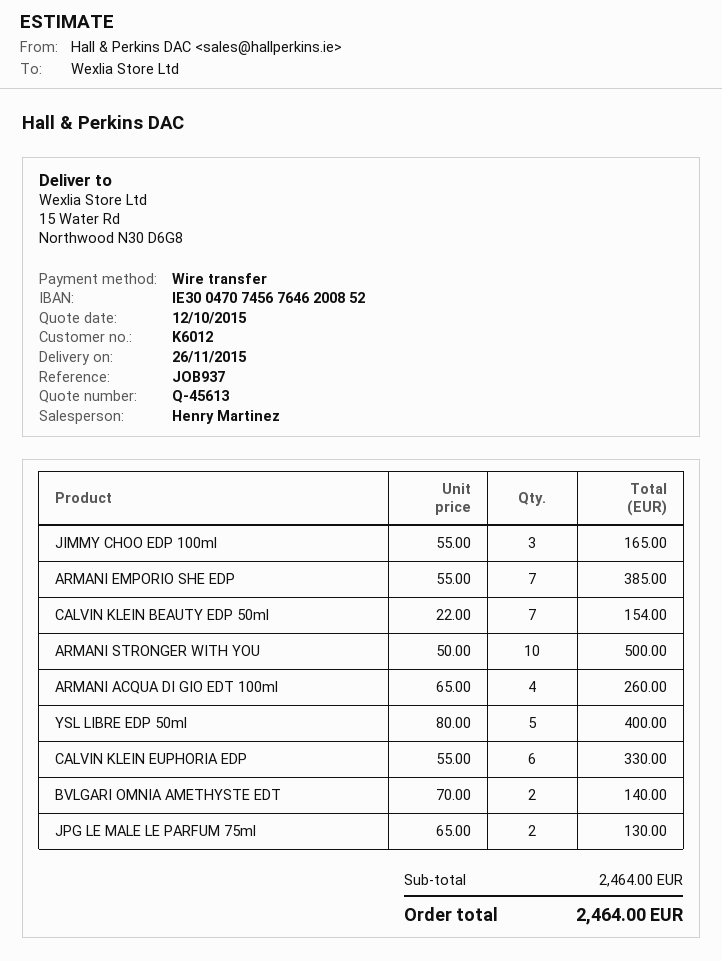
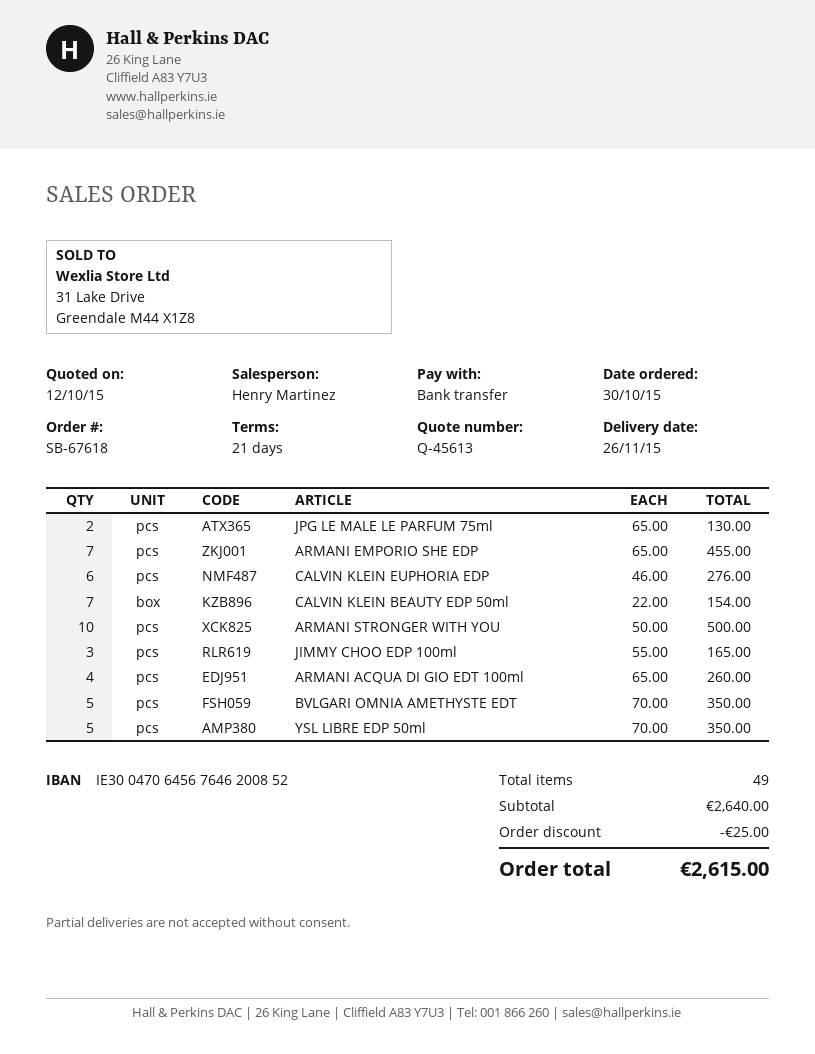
bank account: IE30047074567646200852 -> IE30047064567646200852
ARMANI EMPORIO SHE EDP: 7 x 55.00 = 385.00 -> 7 x 65.00 = 455.00
YSL LIBRE EDP 50ml: 5 x 80.00 = 400.00 -> 5 x 70.00 = 350.00
CALVIN KLEIN EUPHORIA EDP: 6 x 55.00 = 330.00 -> 6 x 46.00 = 276.00
BVLGARI OMNIA AMETHYSTE EDT: 2 x 70.00 = 140.00 -> 5 x 70.00 = 350.00
subtotal: 2464.00 -> 2640.00
discount: none -> 25.00
total: 2464.00 -> 2615.00

